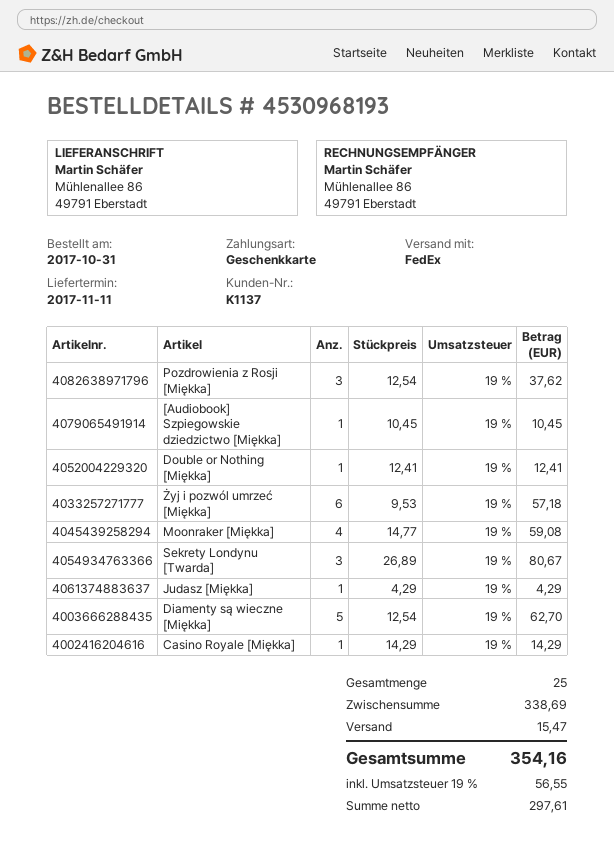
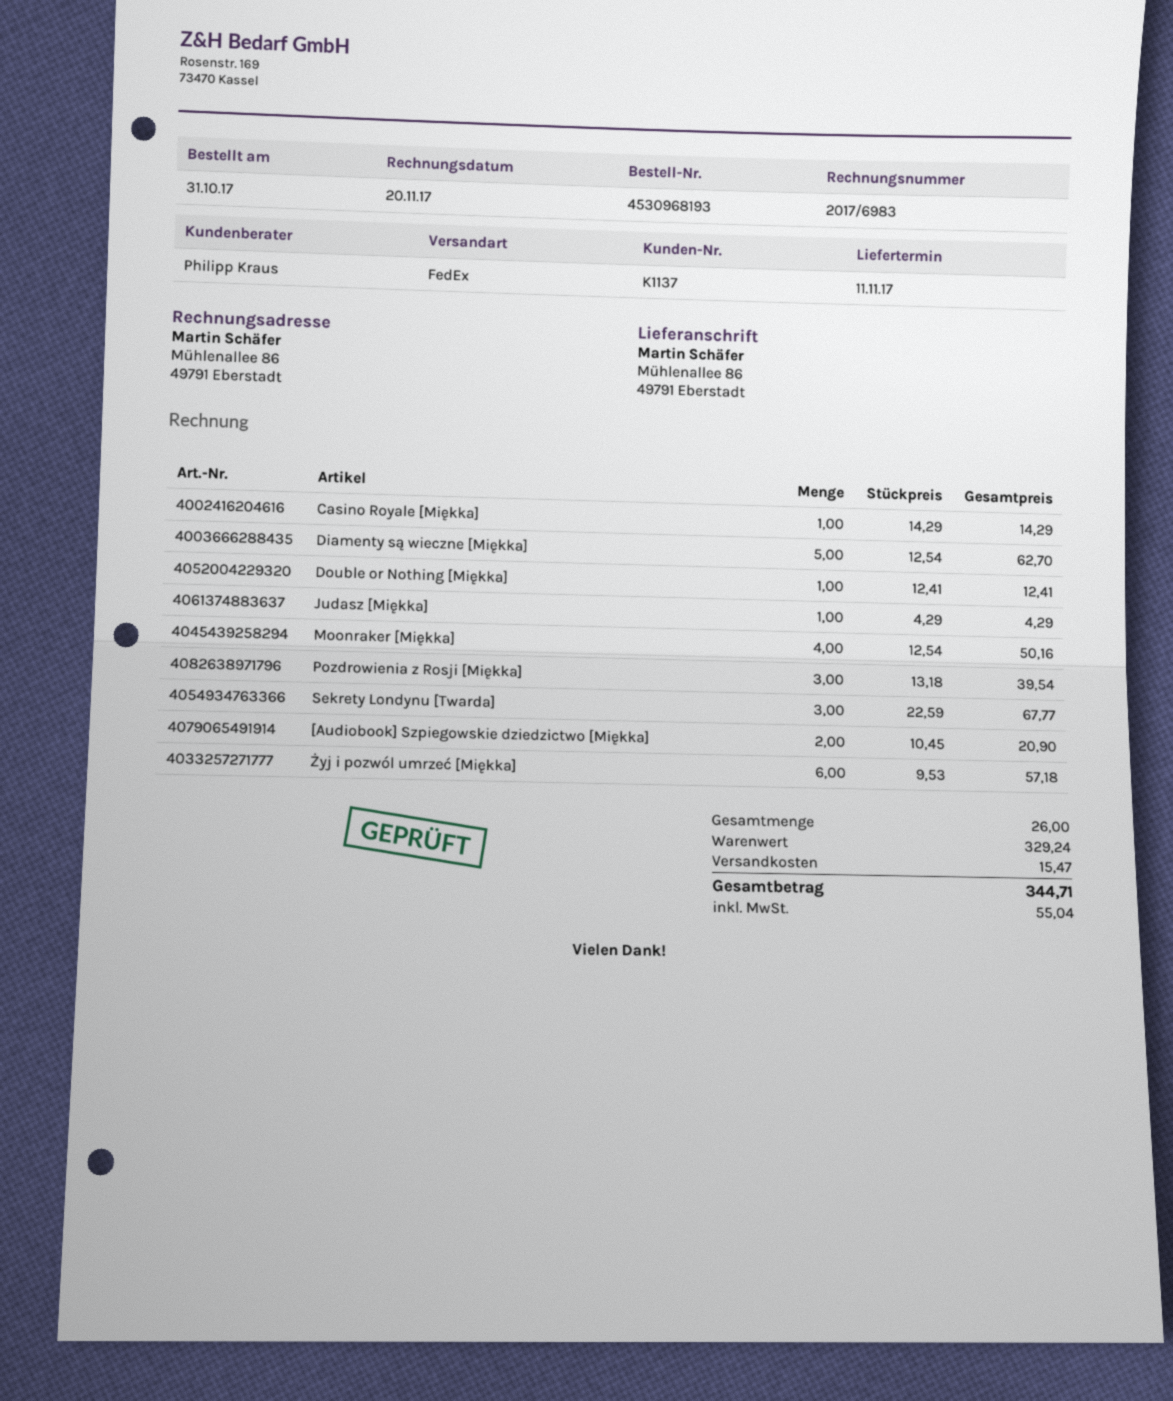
Pozdrowienia z Rosji [Miękka]: 3 x 12.54 = 37.62 -> 3 x 13.18 = 39.54
[Audiobook] Szpiegowskie dziedzictwo [Miękka]: 1 x 10.45 = 10.45 -> 2 x 10.45 = 20.90
Moonraker [Miękka]: 4 x 14.77 = 59.08 -> 4 x 12.54 = 50.16
Sekrety Londynu [Twarda]: 3 x 26.89 = 80.67 -> 3 x 22.59 = 67.77
total quantity: 25 -> 26
subtotal: 338.69 -> 329.24
tax: 56.55 -> 55.04
total: 354.16 -> 344.71

